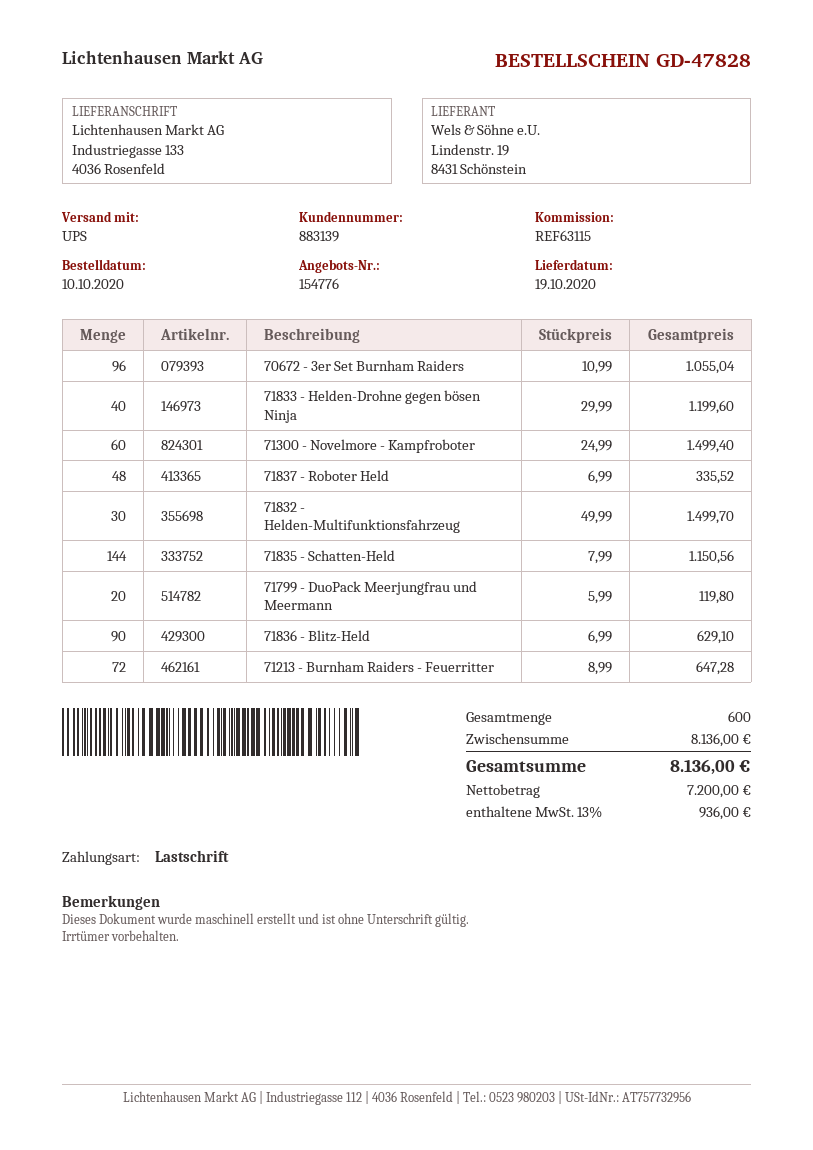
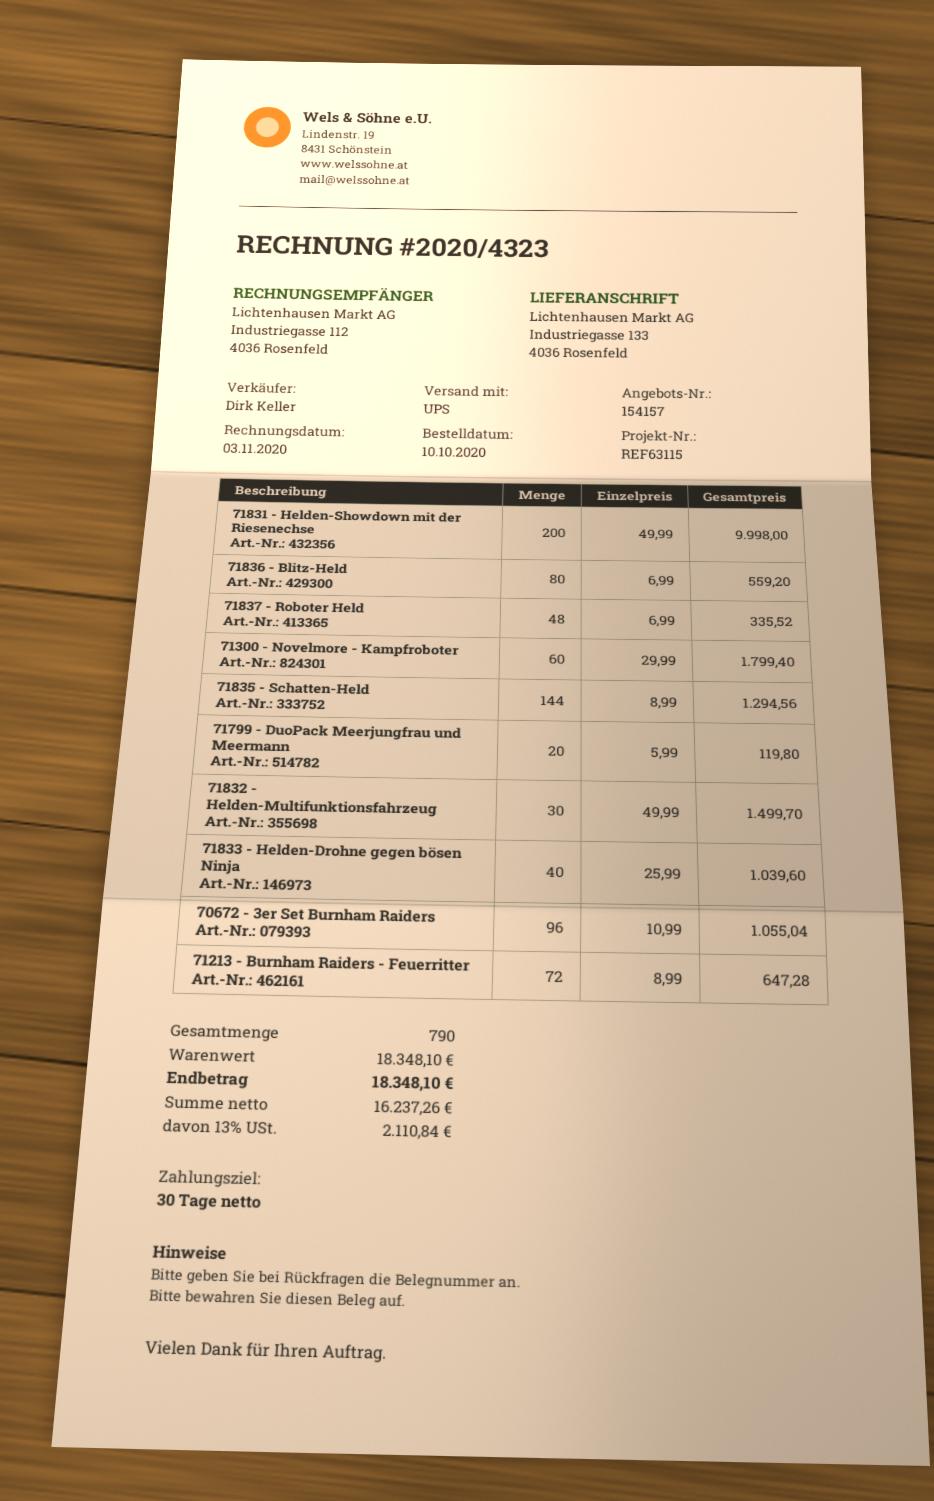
quote number: 154776 -> 154157
71833 - Helden-Drohne gegen bösen Ninja: 40 x 29.99 = 1199.60 -> 40 x 25.99 = 1039.60
71300 - Novelmore - Kampfroboter: 60 x 24.99 = 1499.40 -> 60 x 29.99 = 1799.40
71835 - Schatten-Held: 144 x 7.99 = 1150.56 -> 144 x 8.99 = 1294.56
71836 - Blitz-Held: 90 x 6.99 = 629.10 -> 80 x 6.99 = 559.20
71831 - Helden-Showdown mit der Riesenechse: none -> 200 x 49.99 = 9998.00
total quantity: 600 -> 790
subtotal: 8136.00 -> 18348.10
net: 7200.00 -> 16237.26
tax: 13% = 936.00 -> 13% = 2110.84
total: 8136.00 -> 18348.10

